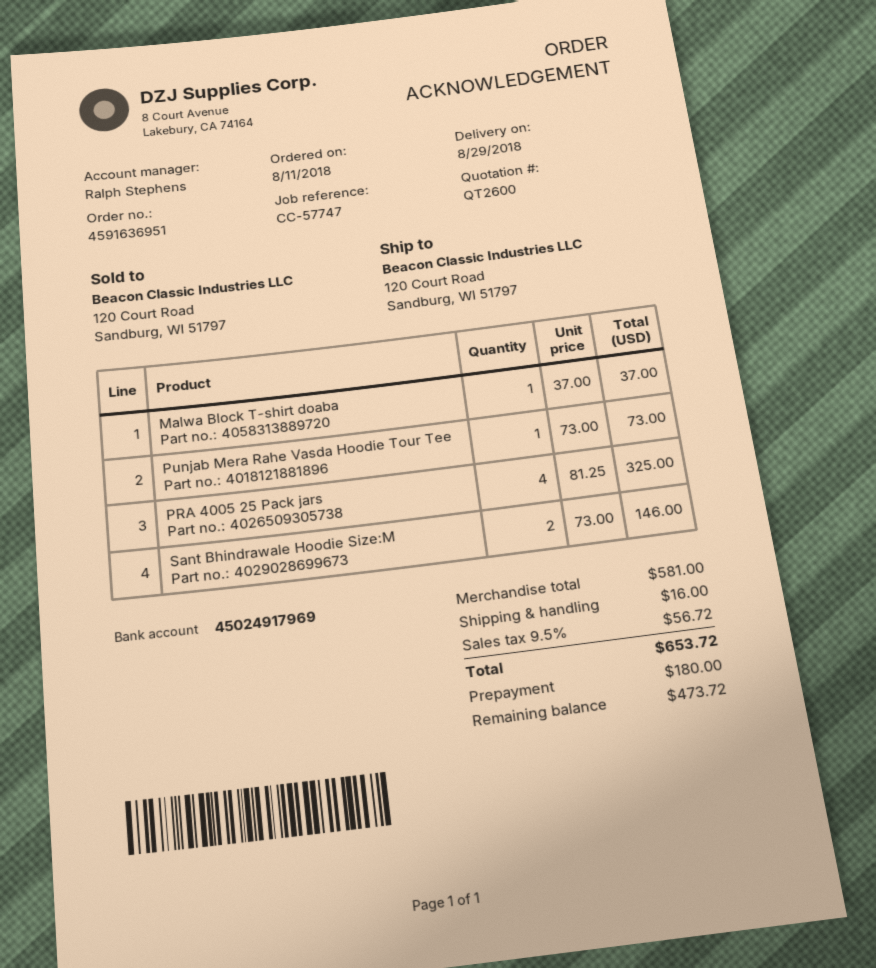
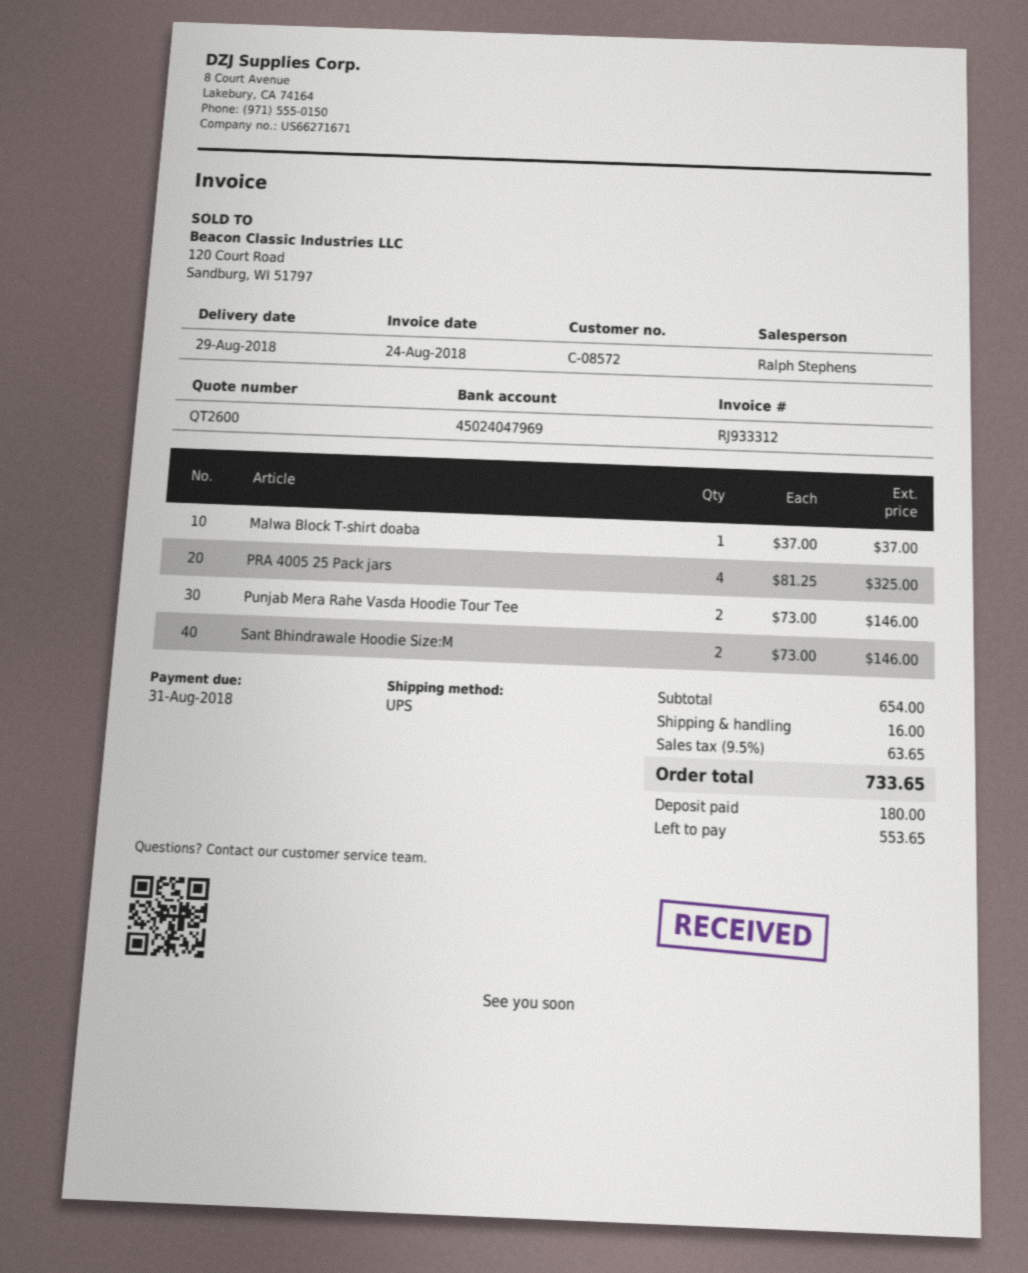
bank account: 45024917969 -> 45024047969
Punjab Mera Rahe Vasda Hoodie Tour Tee: 1 x 73.00 = 73.00 -> 2 x 73.00 = 146.00
subtotal: 581.00 -> 654.00
tax: 9.5% = 56.72 -> 9.5% = 63.65
total: 653.72 -> 733.65
balance: 473.72 -> 553.65

